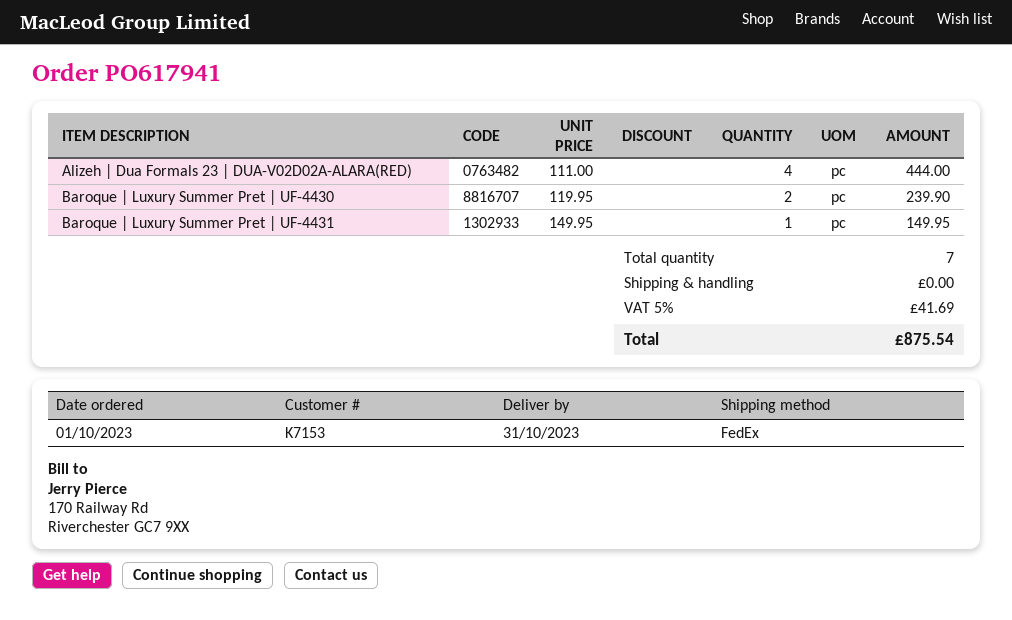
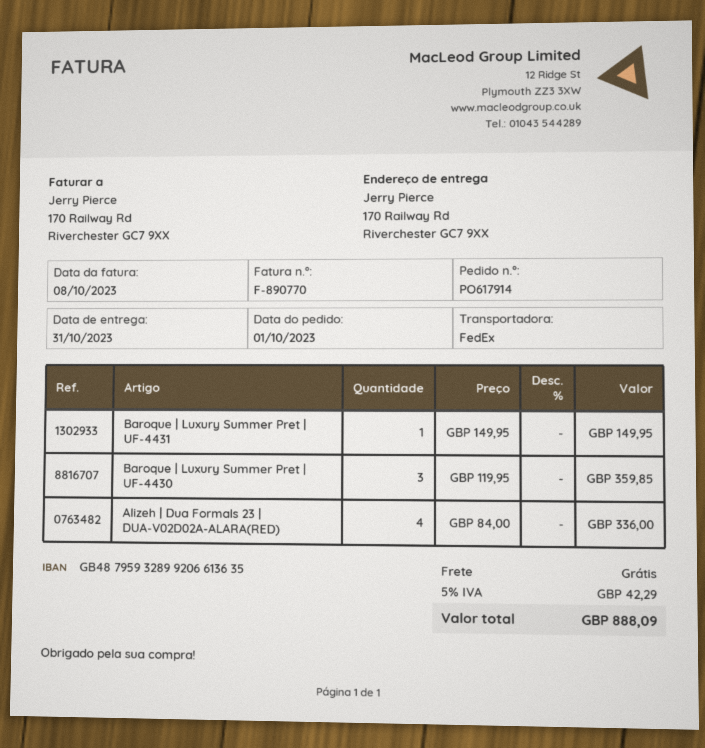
order number: PO617941 -> PO617914
Alizeh | Dua Formals 23 | DUA-V02D02A-ALARA(RED): 4 x 111.00 = 444.00 -> 4 x 84.00 = 336.00
Baroque | Luxury Summer Pret | UF-4430: 2 x 119.95 = 239.90 -> 3 x 119.95 = 359.85
tax: 5% = 41.69 -> 5% = 42.29
total: 875.54 -> 888.09

